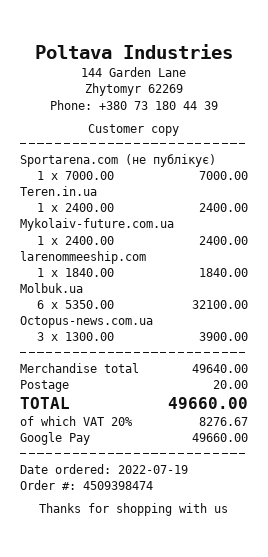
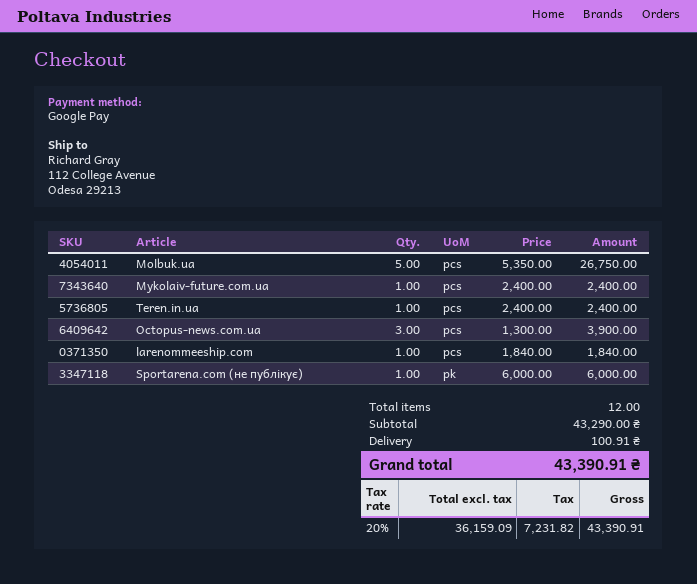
Sportarena.com (не публікує): 1 x 7000.00 = 7000.00 -> 1 x 6000.00 = 6000.00
Molbuk.ua: 6 x 5350.00 = 32100.00 -> 5 x 5350.00 = 26750.00
subtotal: 49640.00 -> 43290.00
shipping: 20.00 -> 100.91
tax: 20% = 8276.67 -> 20% = 7231.82
total: 49660.00 -> 43390.91

